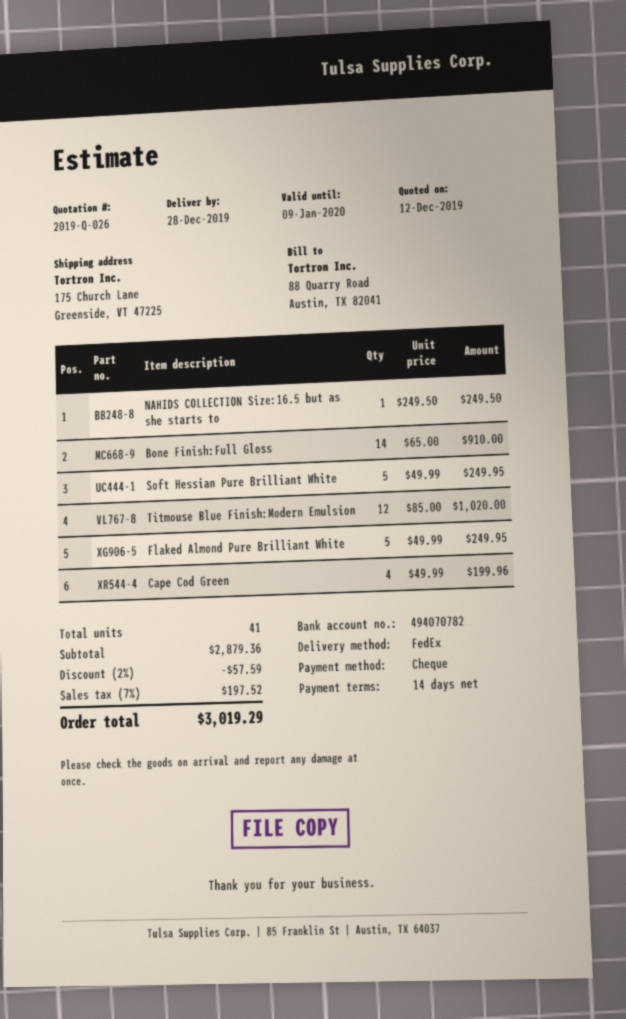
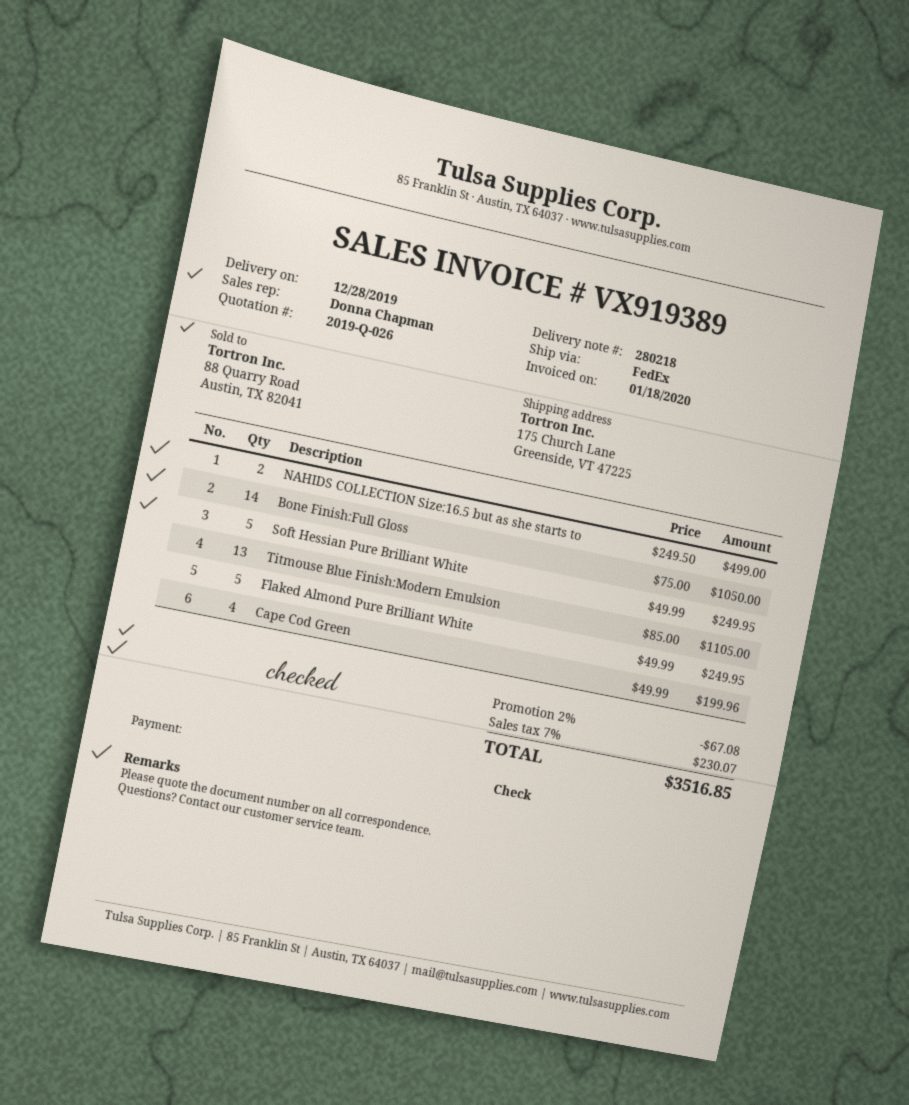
NAHIDS COLLECTION Size:16.5 but as she starts to: 1 x 249.50 = 249.50 -> 2 x 249.50 = 499.00
Bone Finish:Full Gloss: 14 x 65.00 = 910.00 -> 14 x 75.00 = 1050.00
Titmouse Blue Finish:Modern Emulsion: 12 x 85.00 = 1020.00 -> 13 x 85.00 = 1105.00
discount: 2% = 57.59 -> 2% = 67.08
tax: 7% = 197.52 -> 7% = 230.07
total: 3019.29 -> 3516.85

